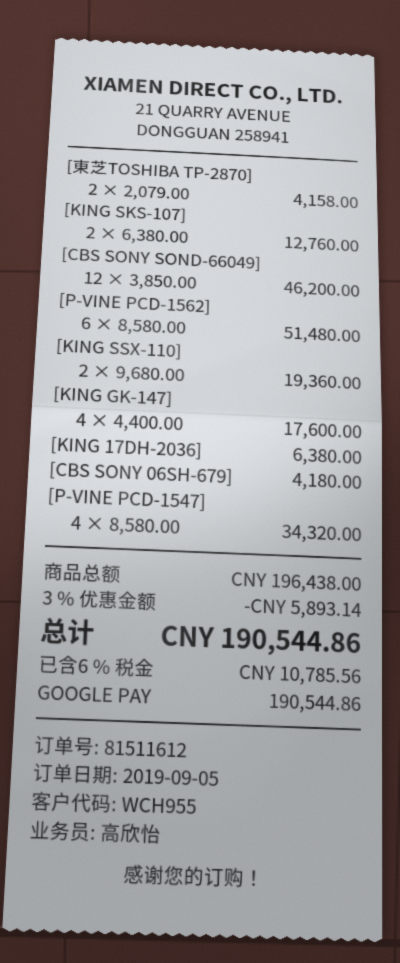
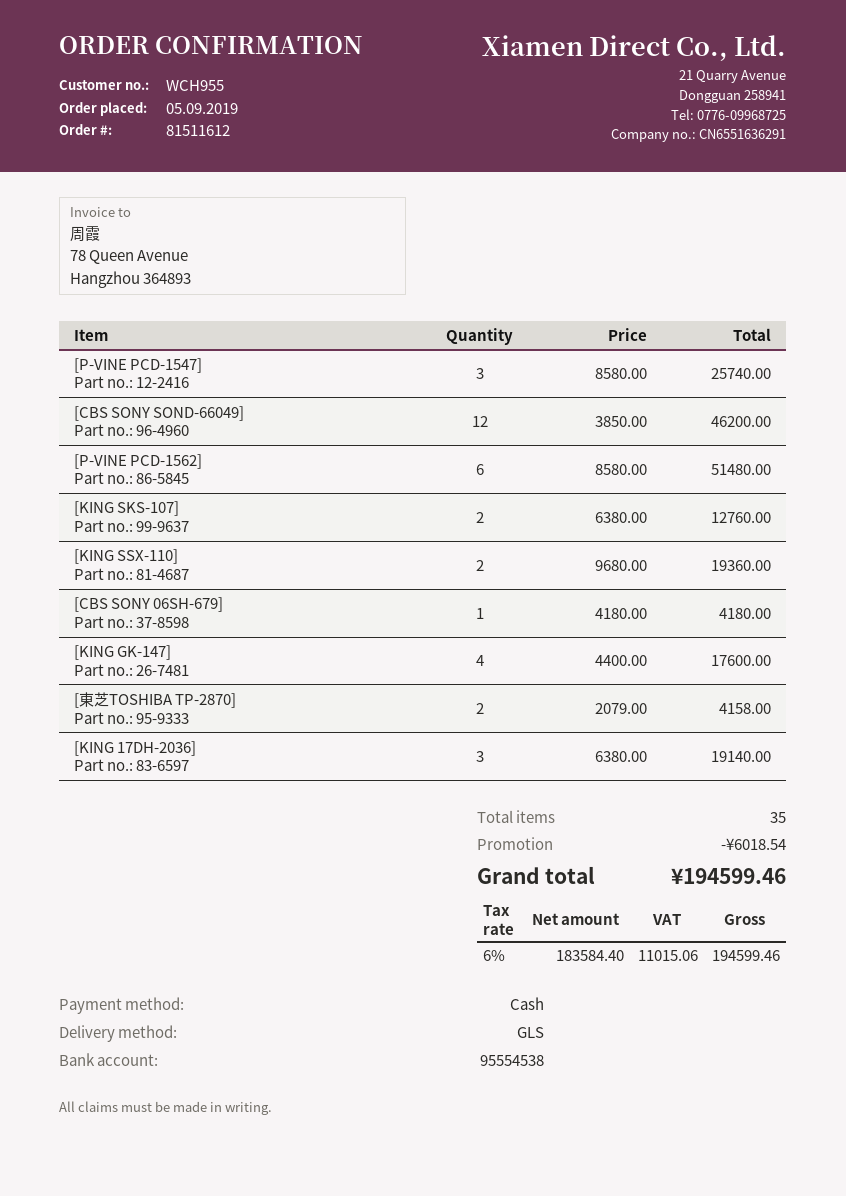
payment method: Google Pay -> cash
[KING 17DH-2036]: 1 x 6380.00 = 6380.00 -> 3 x 6380.00 = 19140.00
[P-VINE PCD-1547]: 4 x 8580.00 = 34320.00 -> 3 x 8580.00 = 25740.00
discount: 5893.14 -> 6018.54
tax: 6% = 10785.56 -> 6% = 11015.06
total: 190544.86 -> 194599.46

